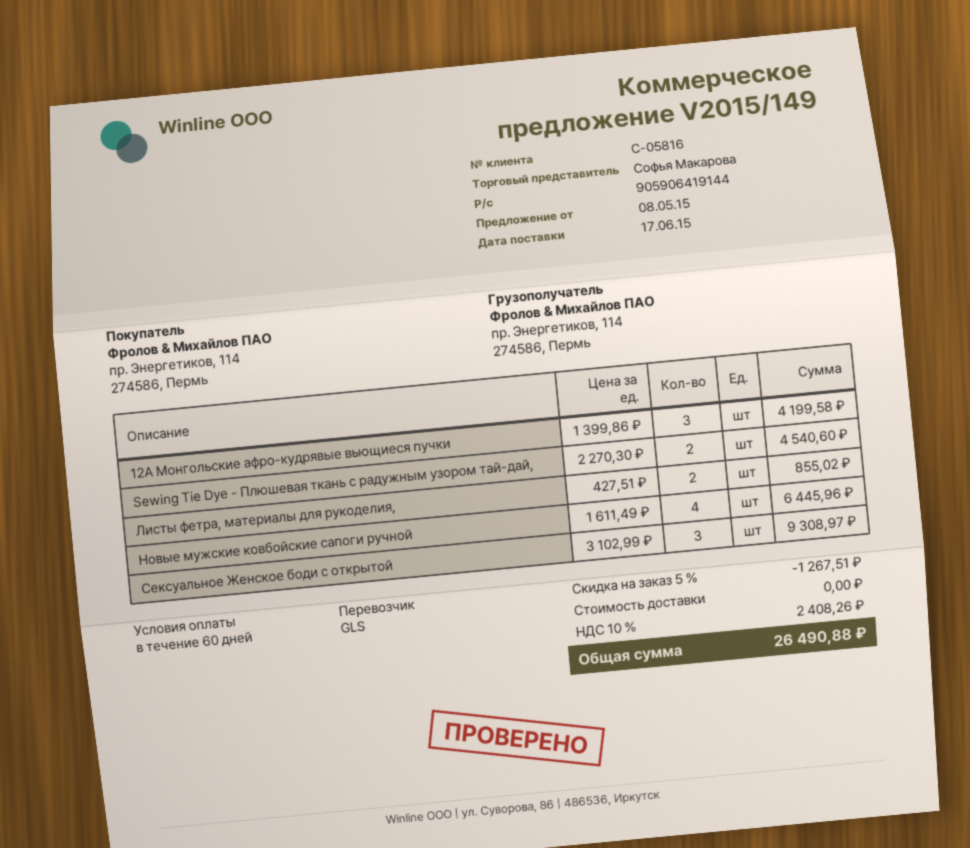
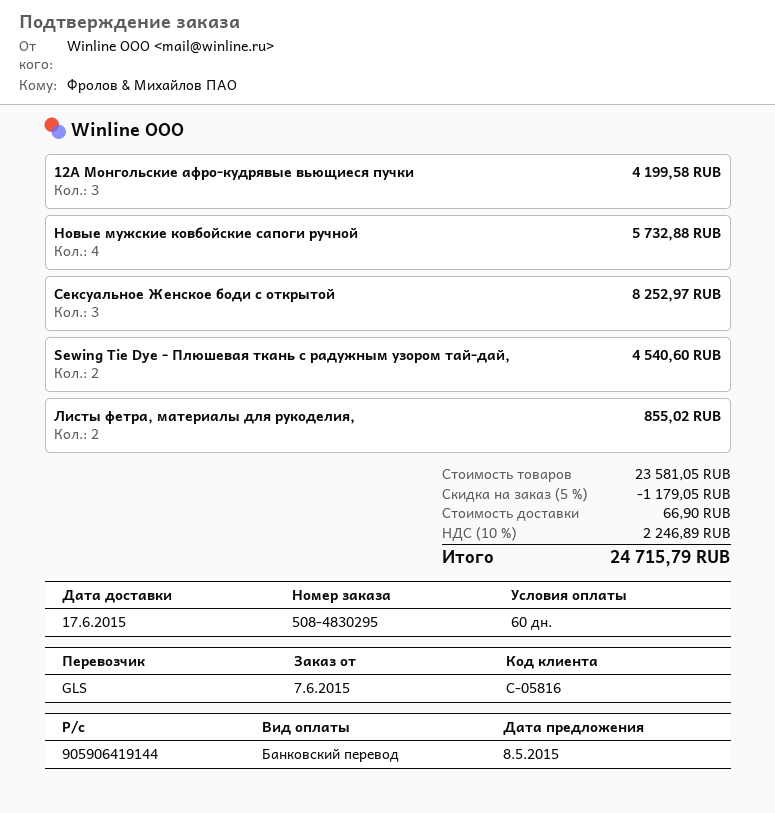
Новые мужские ковбойские сапоги ручной: 4 for 6445.96 -> 4 for 5732.88
Сексуальное Женское боди с открытой: 3 for 9308.97 -> 3 for 8252.97
discount: 5% = 1267.51 -> 5% = 1179.05
shipping: 0.00 -> 66.90
tax: 10% = 2408.26 -> 10% = 2246.89
total: 26490.88 -> 24715.79

